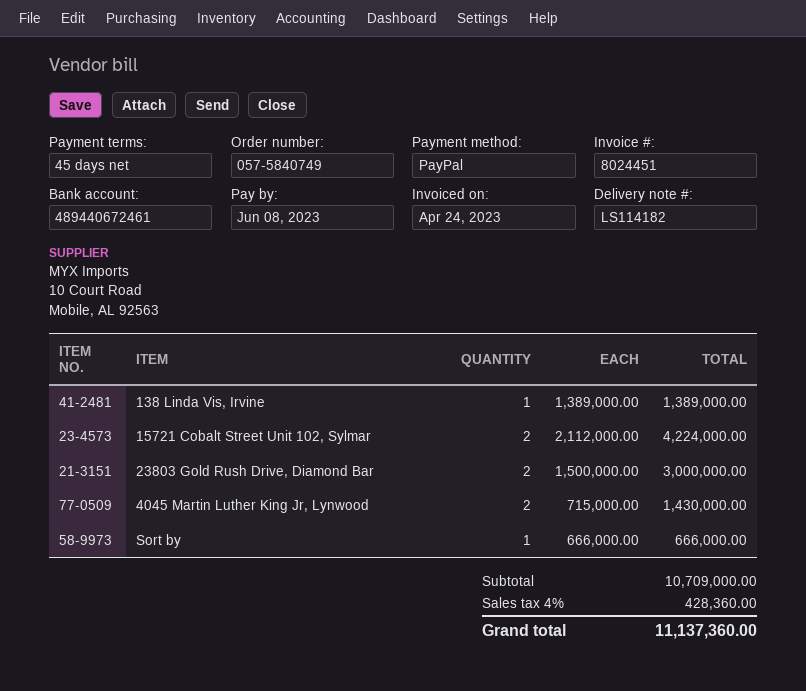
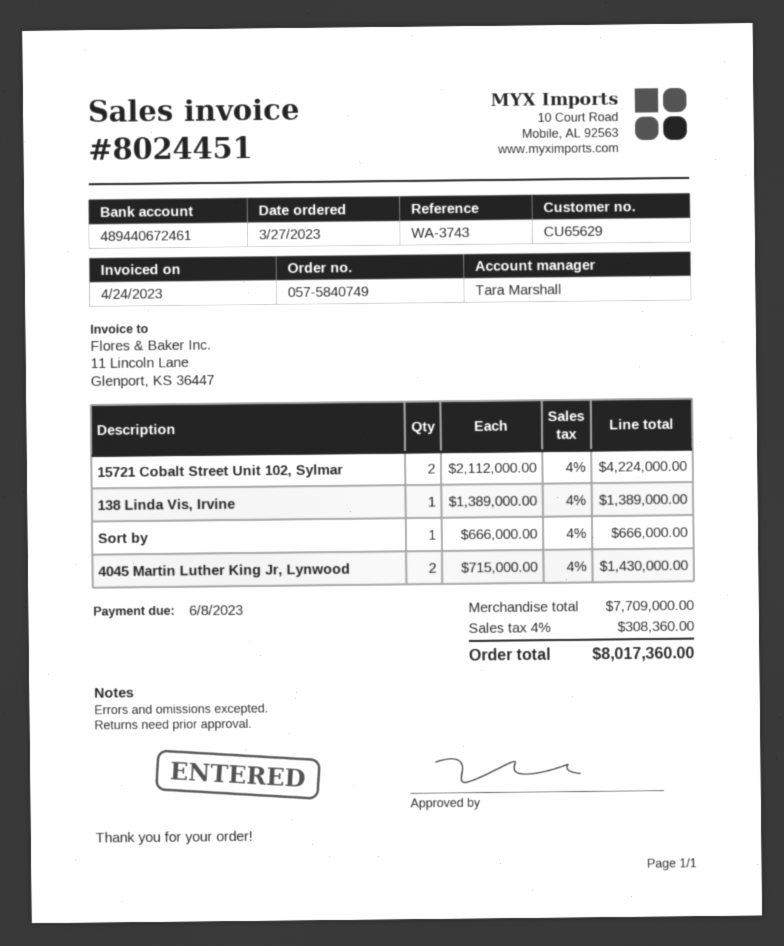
23803 Gold Rush Drive, Diamond Bar: 2 x 1500000.00 = 3000000.00 -> none
subtotal: 10709000.00 -> 7709000.00
tax: 4% = 428360.00 -> 4% = 308360.00
total: 11137360.00 -> 8017360.00

